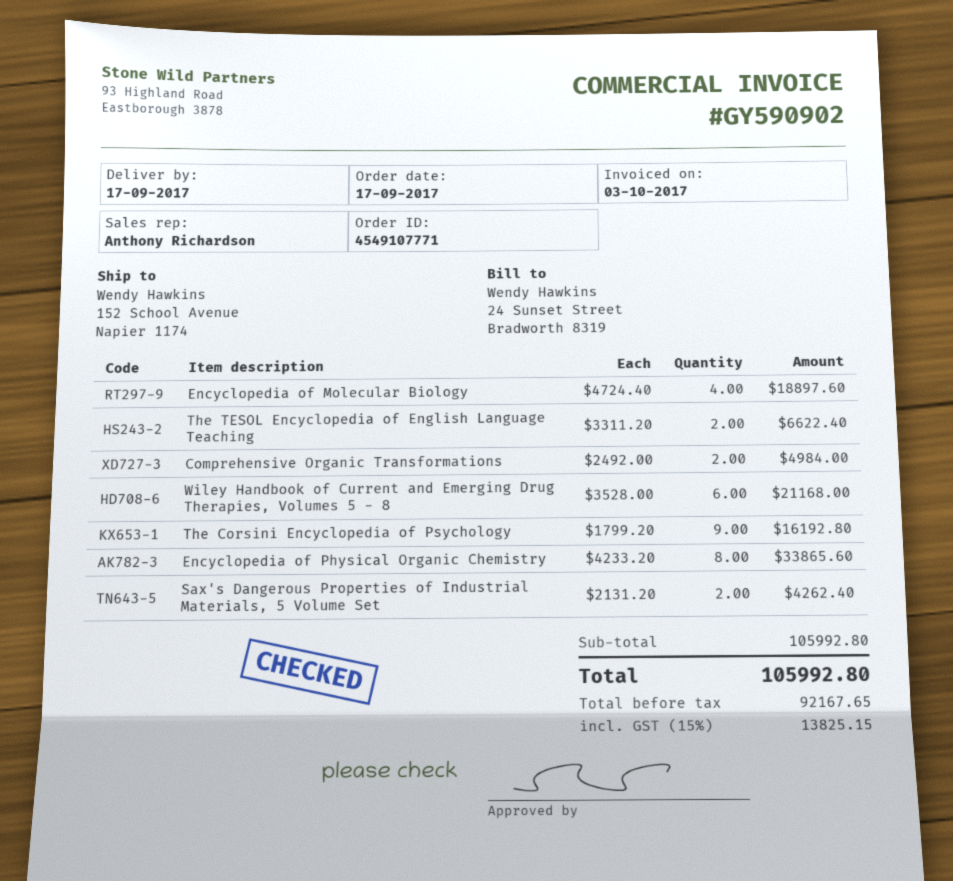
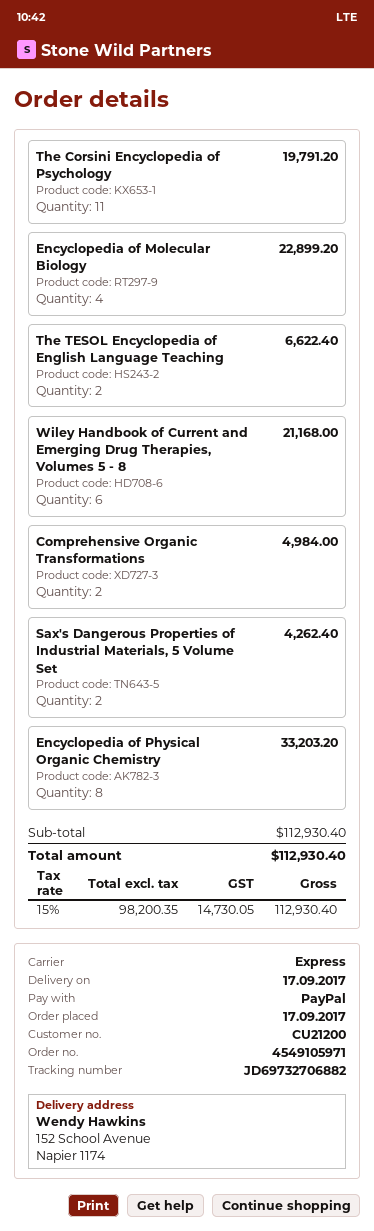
order number: 4549107771 -> 4549105971
Encyclopedia of Molecular Biology: 4 for 18897.60 -> 4 for 22899.20
The Corsini Encyclopedia of Psychology: 9 for 16192.80 -> 11 for 19791.20
Encyclopedia of Physical Organic Chemistry: 8 for 33865.60 -> 8 for 33203.20
subtotal: 105992.80 -> 112930.40
net: 92167.65 -> 98200.35
tax: 15% = 13825.15 -> 15% = 14730.05
total: 105992.80 -> 112930.40

